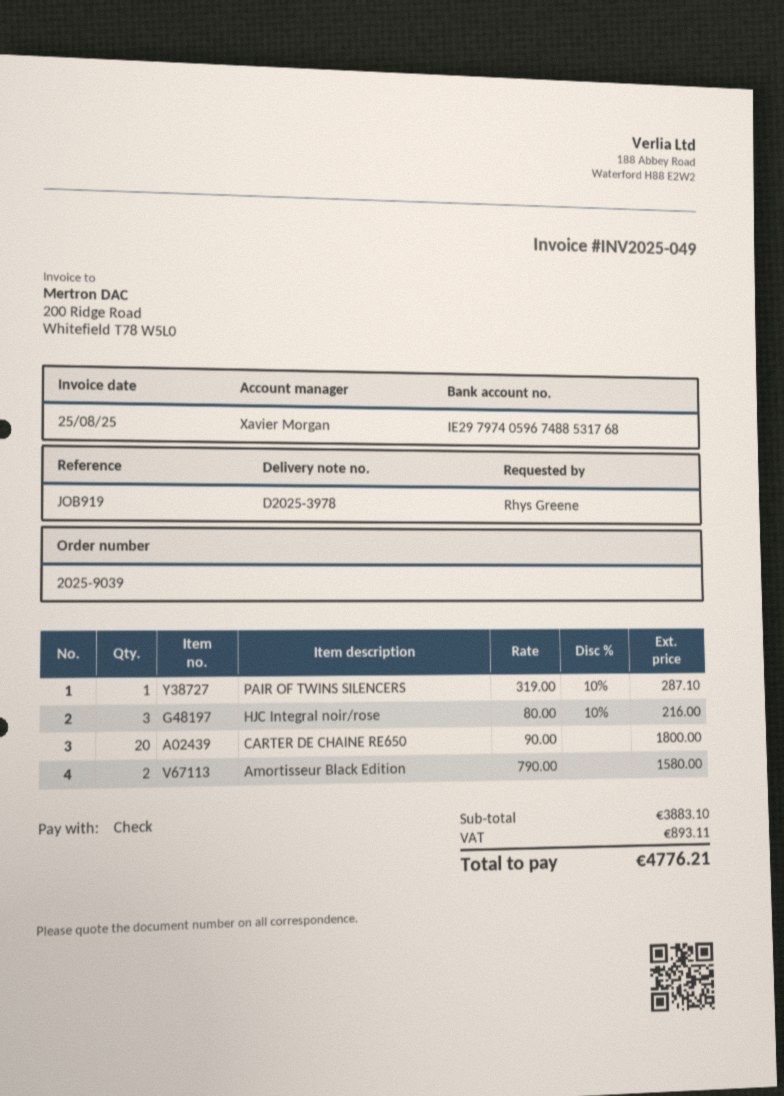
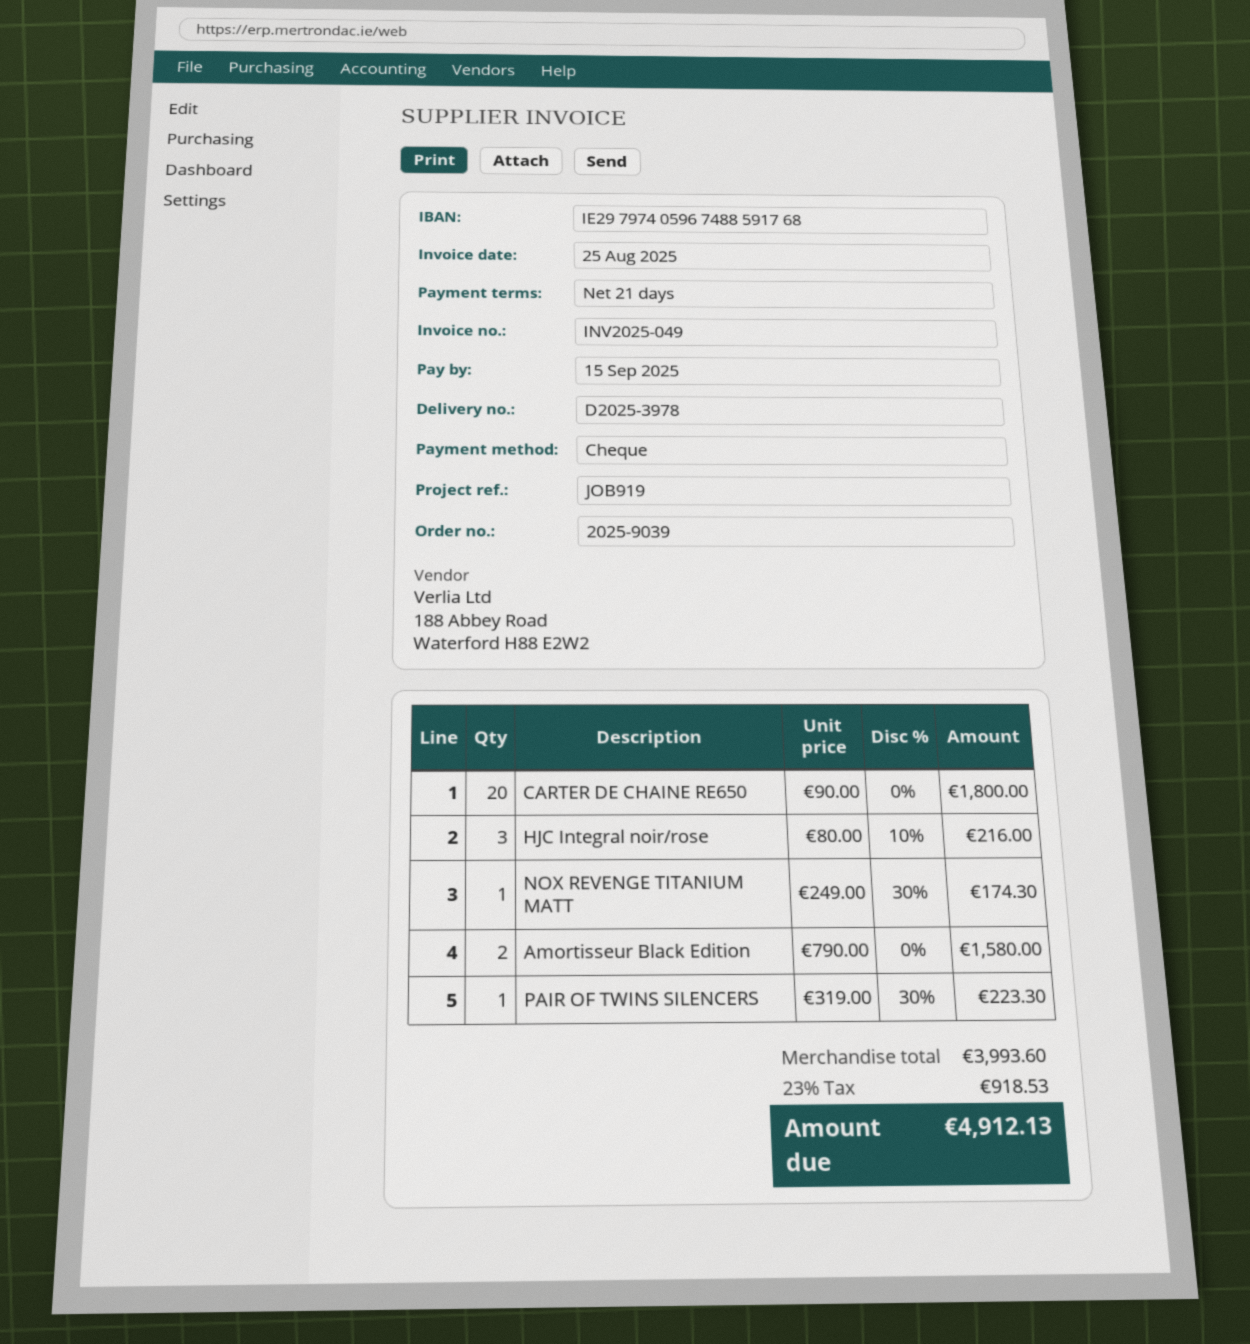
bank account: IE29797405967488531768 -> IE29797405967488591768
PAIR OF TWINS SILENCERS: 1 x 319.00 - 10% = 287.10 -> 1 x 319.00 - 30% = 223.30
NOX REVENGE TITANIUM MATT: none -> 1 x 249.00 - 30% = 174.30
subtotal: 3883.10 -> 3993.60
tax: 893.11 -> 918.53
total: 4776.21 -> 4912.13

